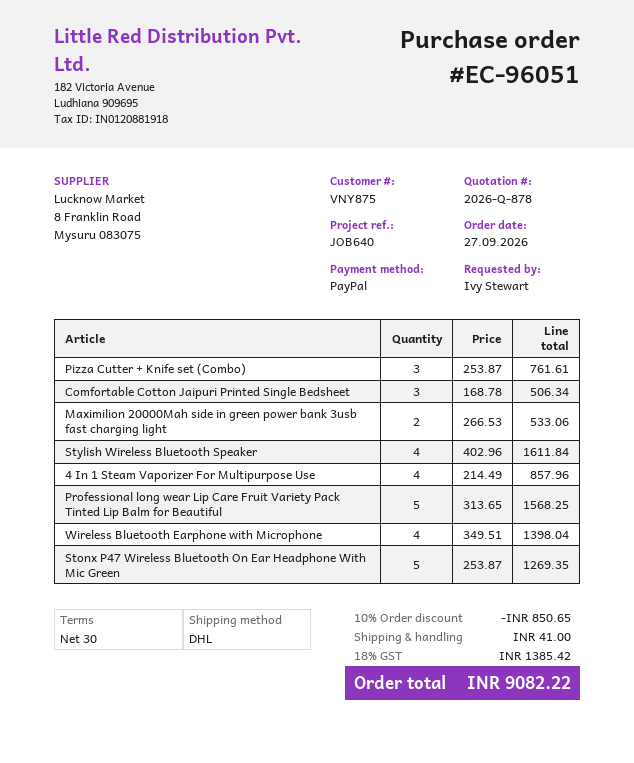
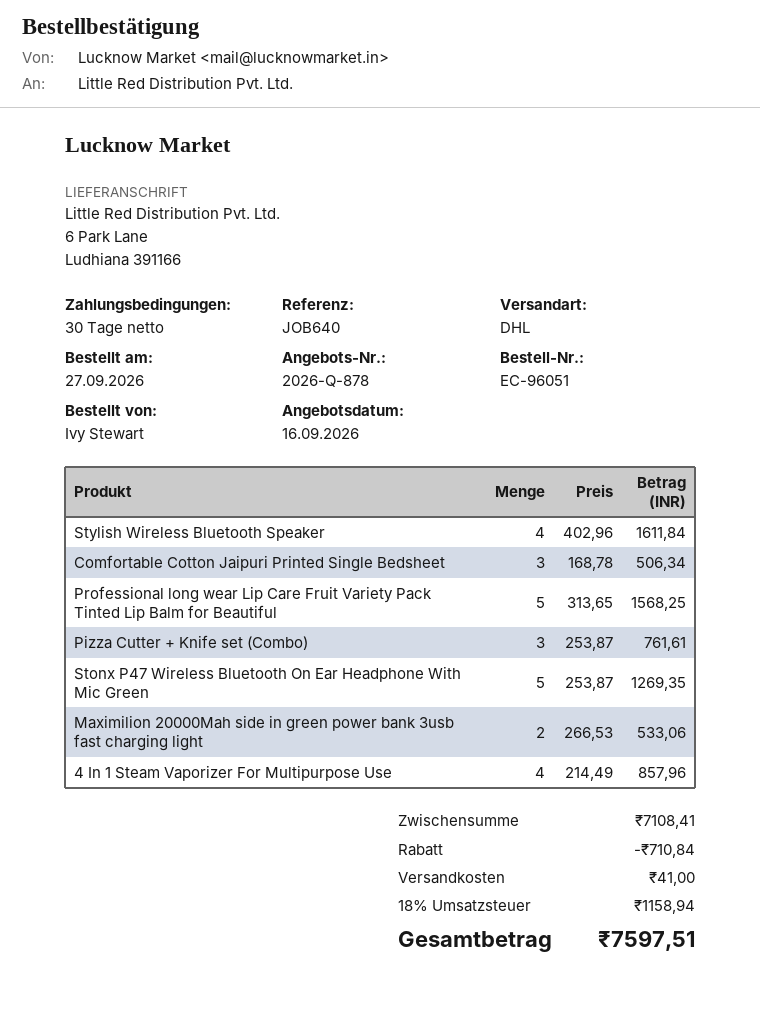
Wireless Bluetooth Earphone with Microphone: 4 x 349.51 = 1398.04 -> none
discount: 850.65 -> 710.84
tax: 18% = 1385.42 -> 18% = 1158.94
total: 9082.22 -> 7597.51

